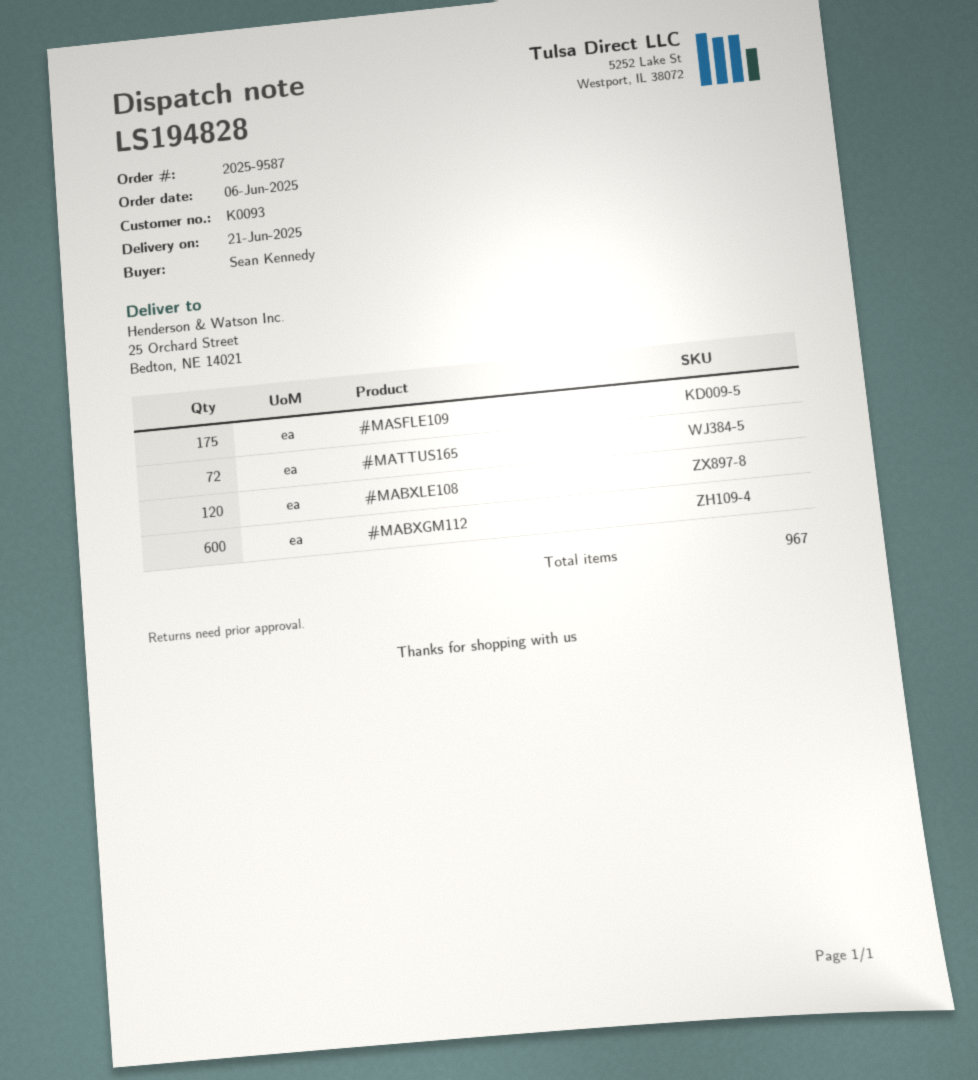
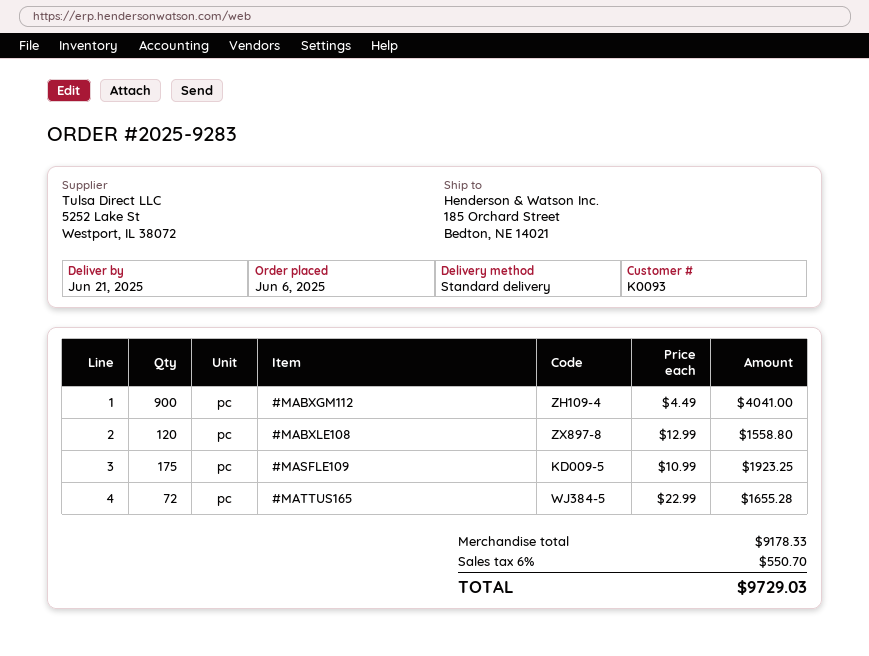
order number: 2025-9587 -> 2025-9283
ship to: 25 Orchard Street, Bedton, NE 14021 -> 185 Orchard Street, Bedton, NE 14021
#MABXGM112: 600 -> 900

